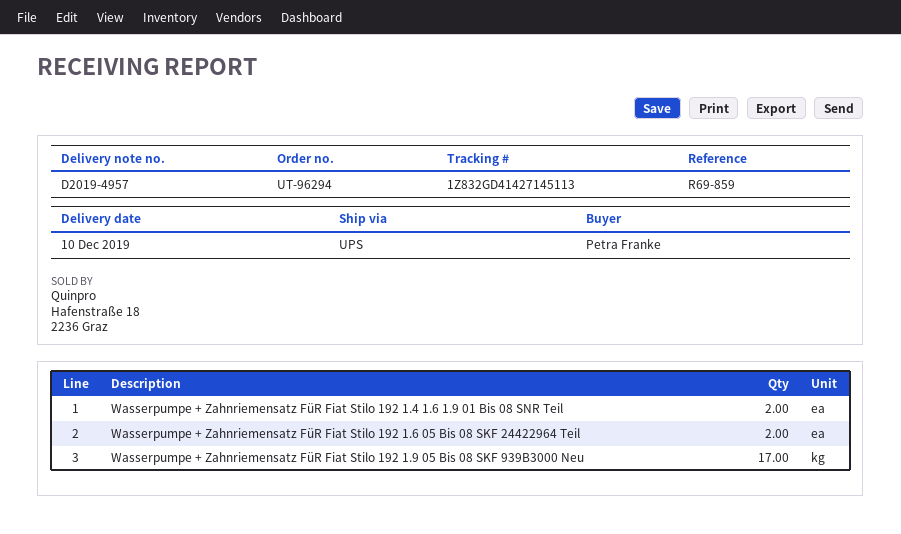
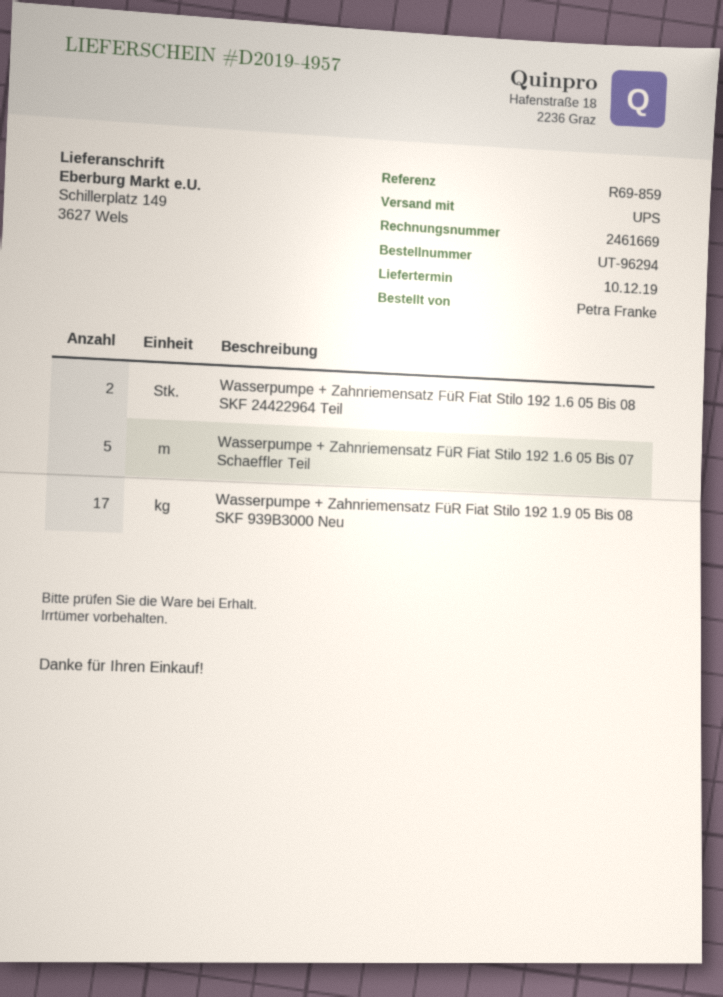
Wasserpumpe + Zahnriemensatz FüR Fiat Stilo 192 1.4 1.6 1.9 01 Bis 08 SNR Teil: 2 -> none
Wasserpumpe + Zahnriemensatz FüR Fiat Stilo 192 1.6 05 Bis 07 Schaeffler Teil: none -> 5

